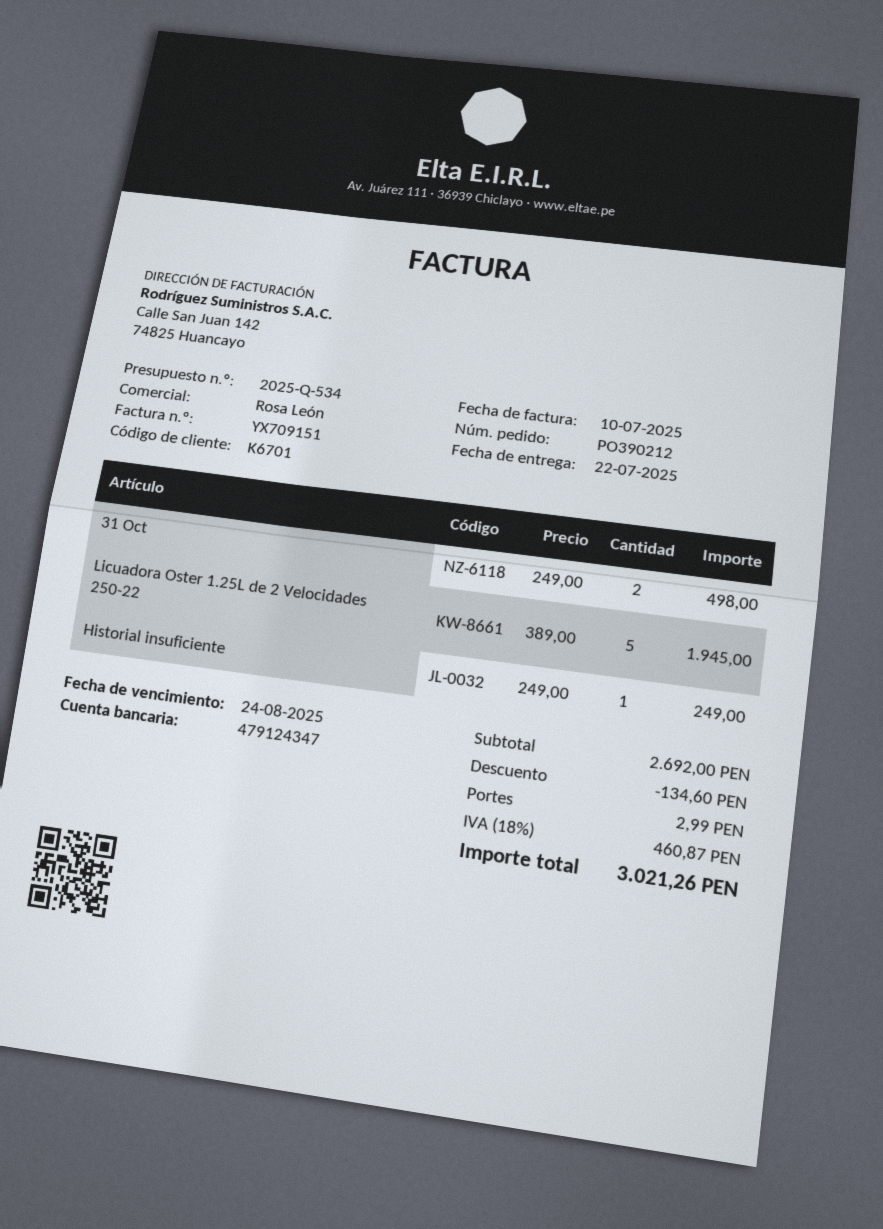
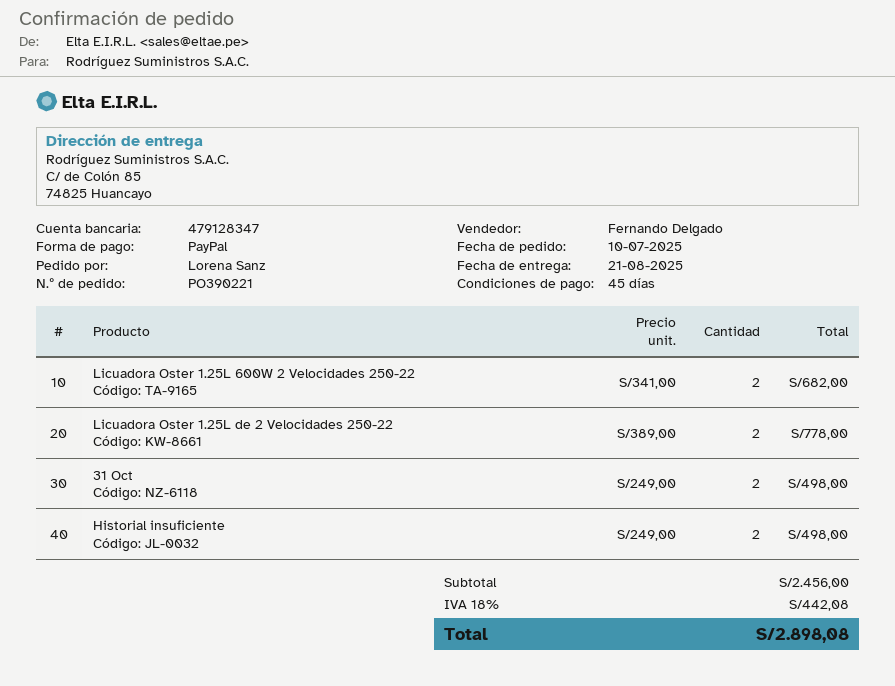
order number: PO390212 -> PO390221
delivery date: 2025-07-22 -> 2025-08-21
sales rep: Rosa León -> Fernando Delgado
bank account: 479124347 -> 479128347
Licuadora Oster 1.25L de 2 Velocidades 250-22: 5 x 389.00 = 1945.00 -> 2 x 389.00 = 778.00
Historial insuficiente: 1 x 249.00 = 249.00 -> 2 x 249.00 = 498.00
Licuadora Oster 1.25L 600W 2 Velocidades 250-22: none -> 2 x 341.00 = 682.00
subtotal: 2692.00 -> 2456.00
discount: 134.60 -> none
shipping: 2.99 -> none
tax: 18% = 460.87 -> 18% = 442.08
total: 3021.26 -> 2898.08

